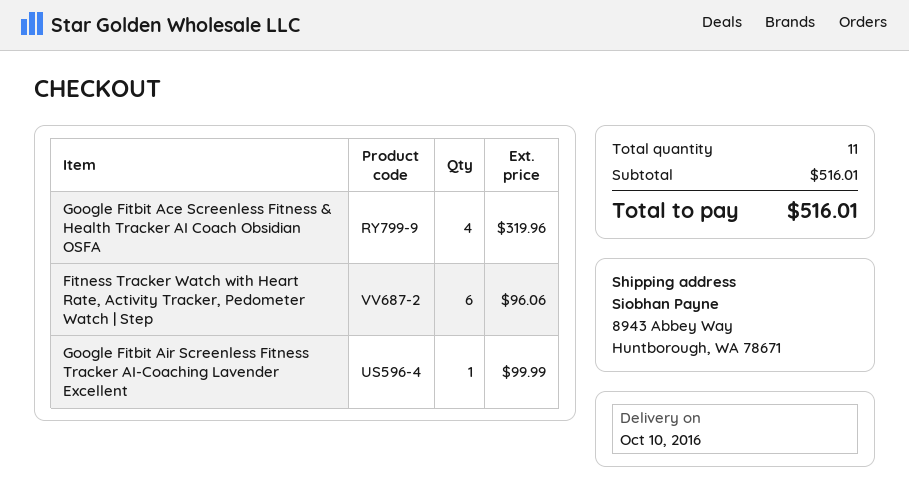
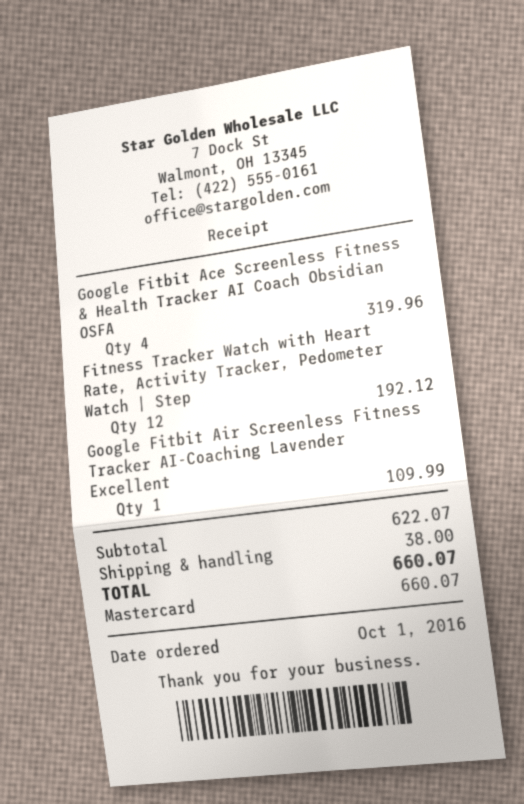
Fitness Tracker Watch with Heart Rate, Activity Tracker, Pedometer Watch | Step: 6 for 96.06 -> 12 for 192.12
Google Fitbit Air Screenless Fitness Tracker AI-Coaching Lavender Excellent: 1 for 99.99 -> 1 for 109.99
subtotal: 516.01 -> 622.07
shipping: none -> 38.00
total: 516.01 -> 660.07

